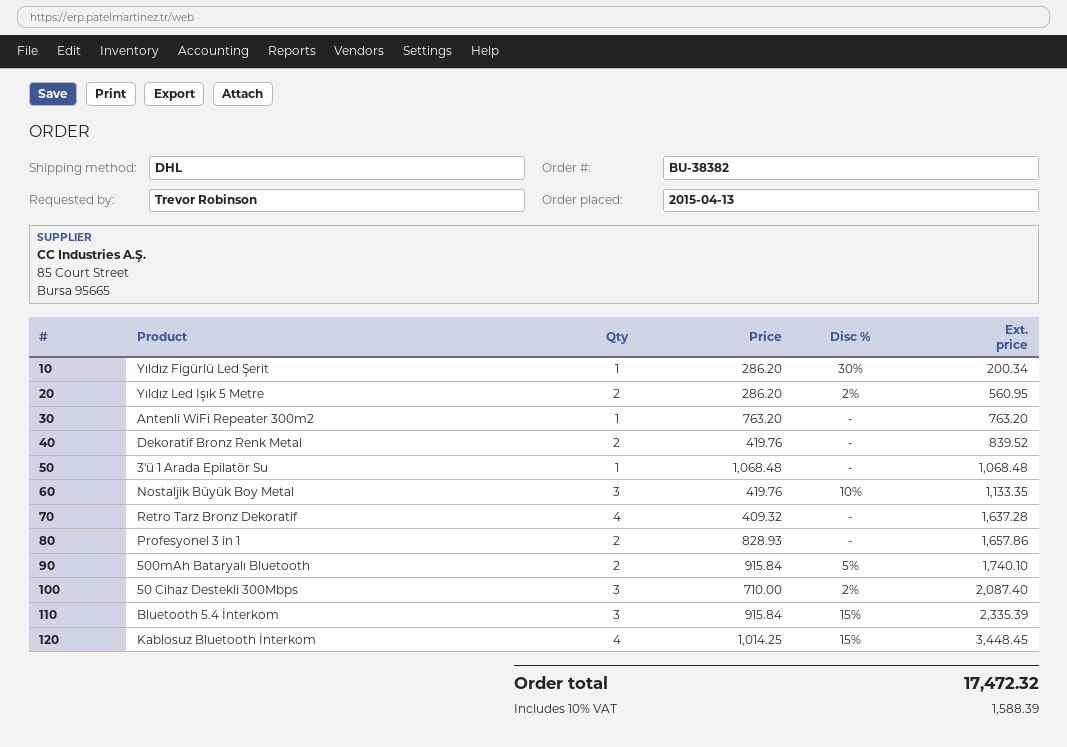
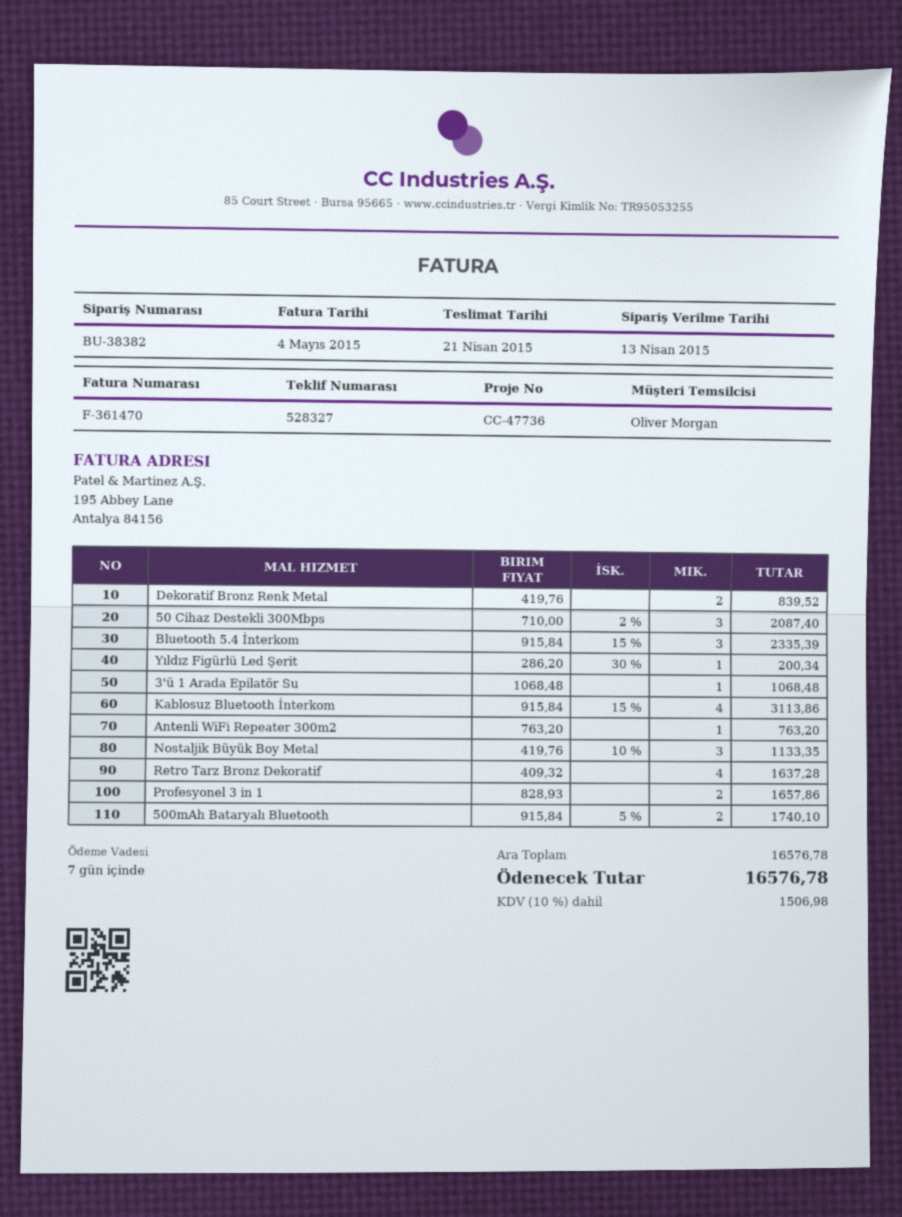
Yıldız Led Işık 5 Metre: 2 x 286.20 - 2% = 560.95 -> none
Kablosuz Bluetooth İnterkom: 4 x 1014.25 - 15% = 3448.45 -> 4 x 915.84 - 15% = 3113.86
tax: 10% = 1588.39 -> 10% = 1506.98
total: 17472.32 -> 16576.78

